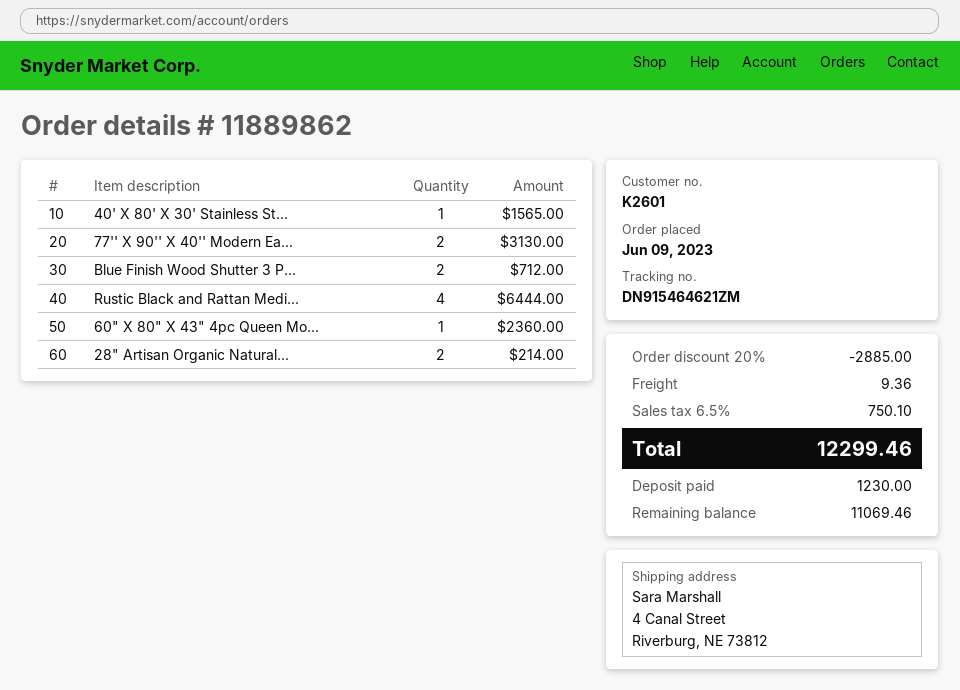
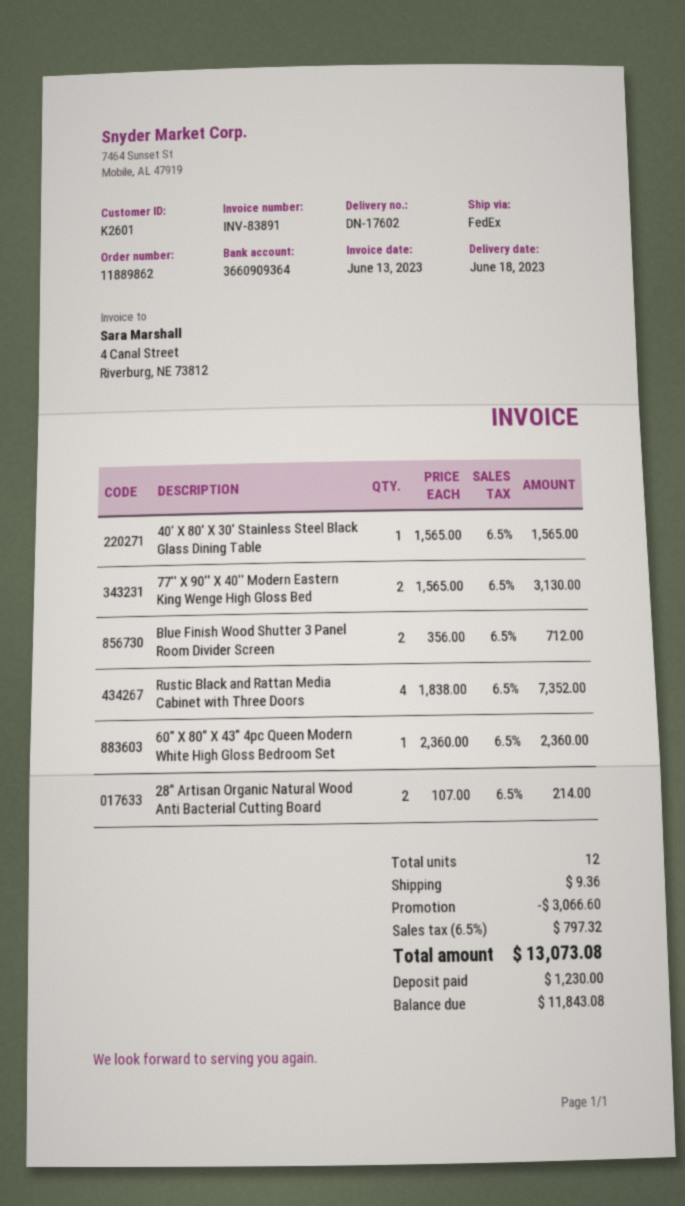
Rustic Black and Rattan Medi...: 4 for 6444.00 -> 4 for 7352.00
discount: 2885.00 -> 3066.60
tax: 6.5% = 750.10 -> 6.5% = 797.32
total: 12299.46 -> 13073.08
balance: 11069.46 -> 11843.08

